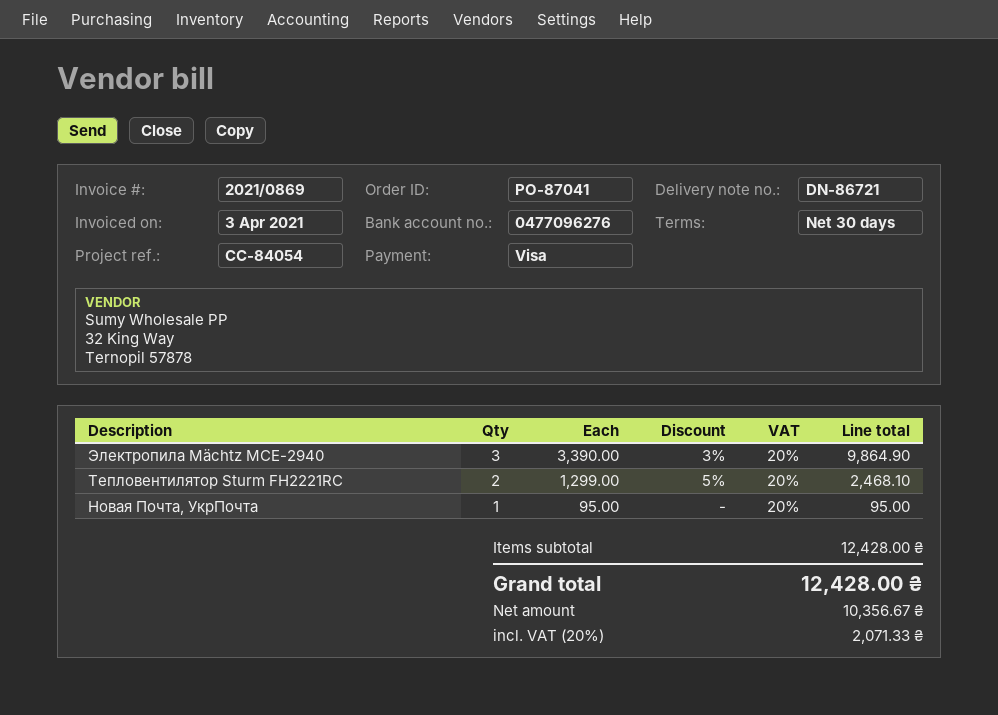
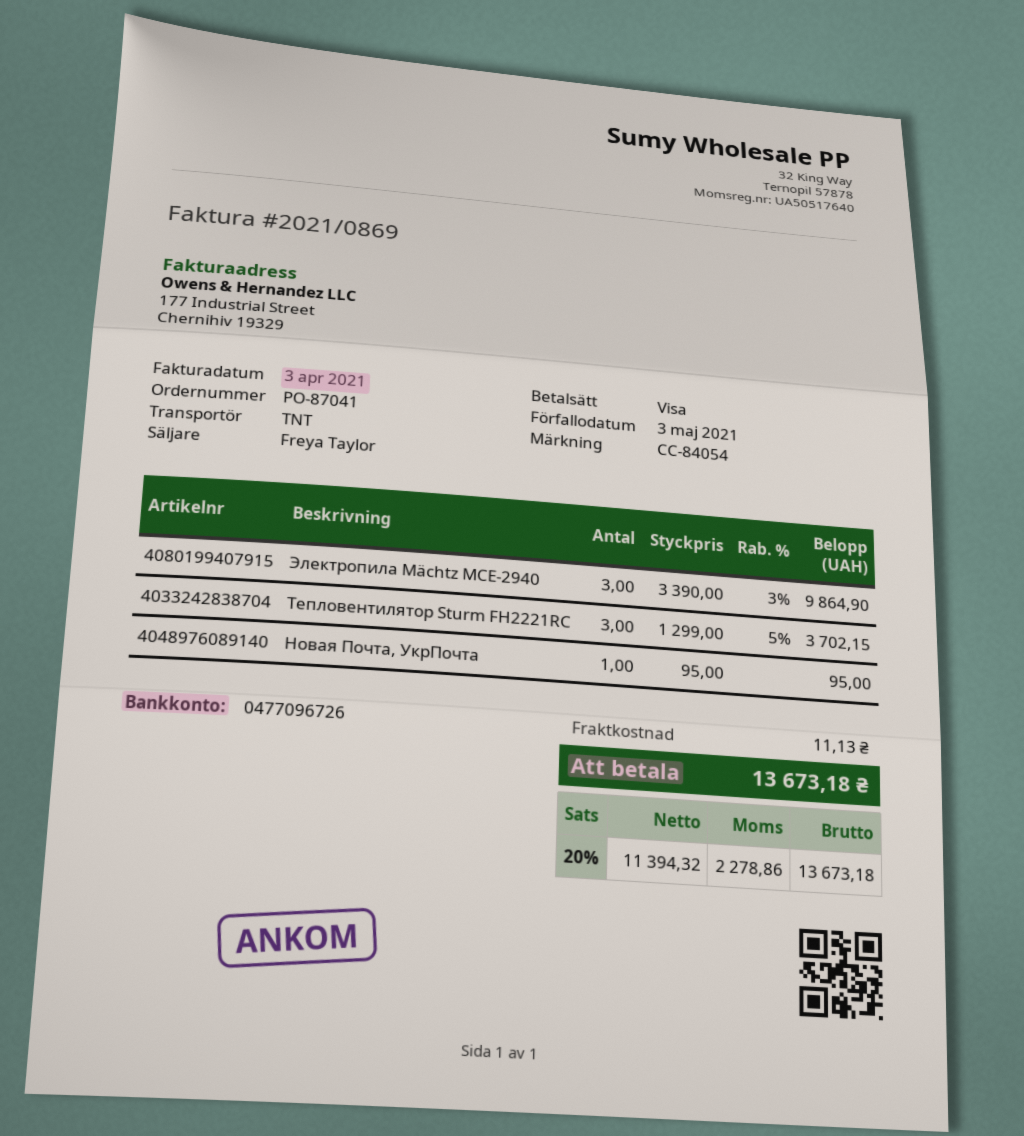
bank account: 0477096276 -> 0477096726
Тепловентилятор Sturm FH2221RC: 2 x 1299.00 - 5% = 2468.10 -> 3 x 1299.00 - 5% = 3702.15
shipping: none -> 11.13
net: 10356.67 -> 11394.32
tax: 20% = 2071.33 -> 20% = 2278.86
total: 12428.00 -> 13673.18

